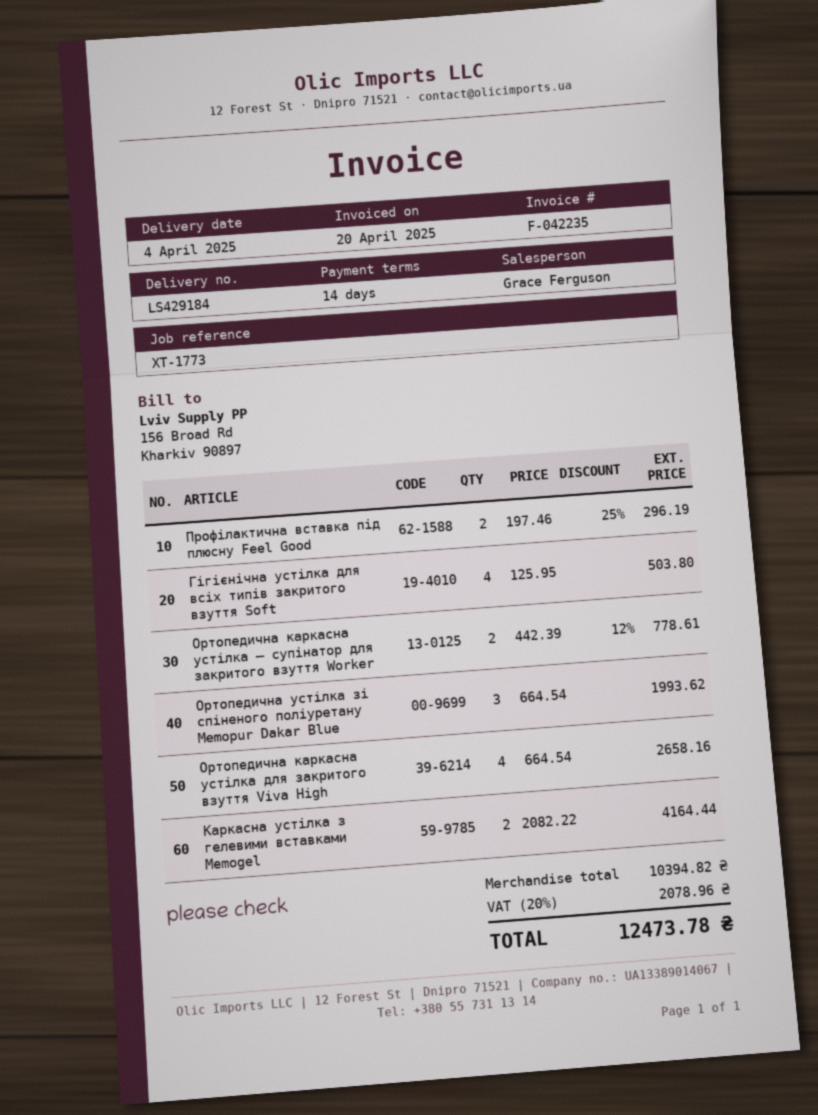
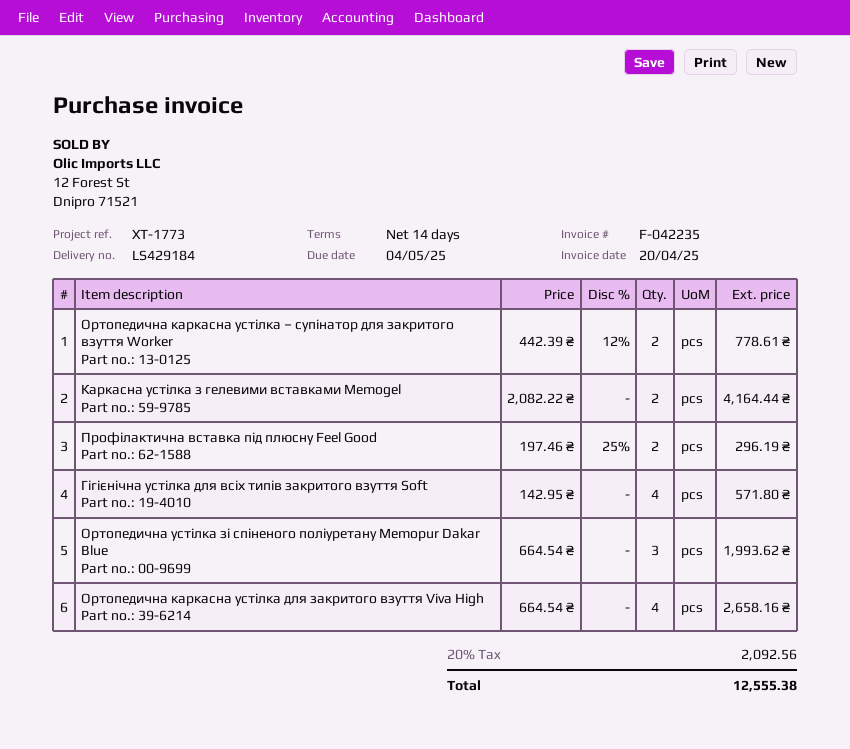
Гігієнічна устілка для всіх типів закритого взуття Soft: 4 x 125.95 = 503.80 -> 4 x 142.95 = 571.80
tax: 20% = 2078.96 -> 20% = 2092.56
total: 12473.78 -> 12555.38

